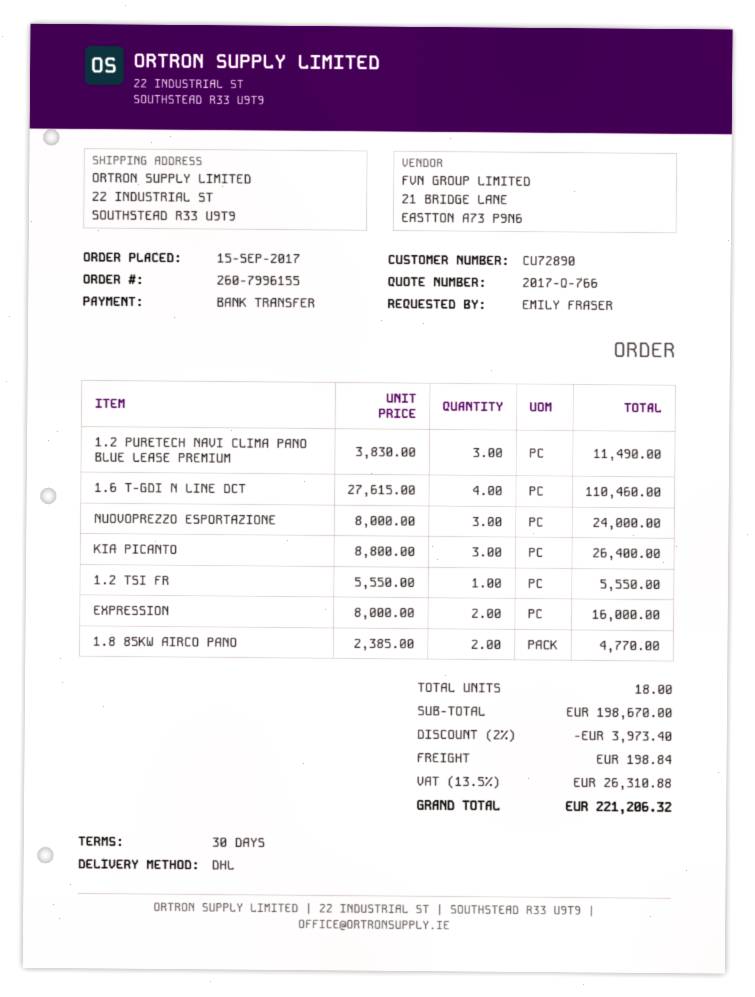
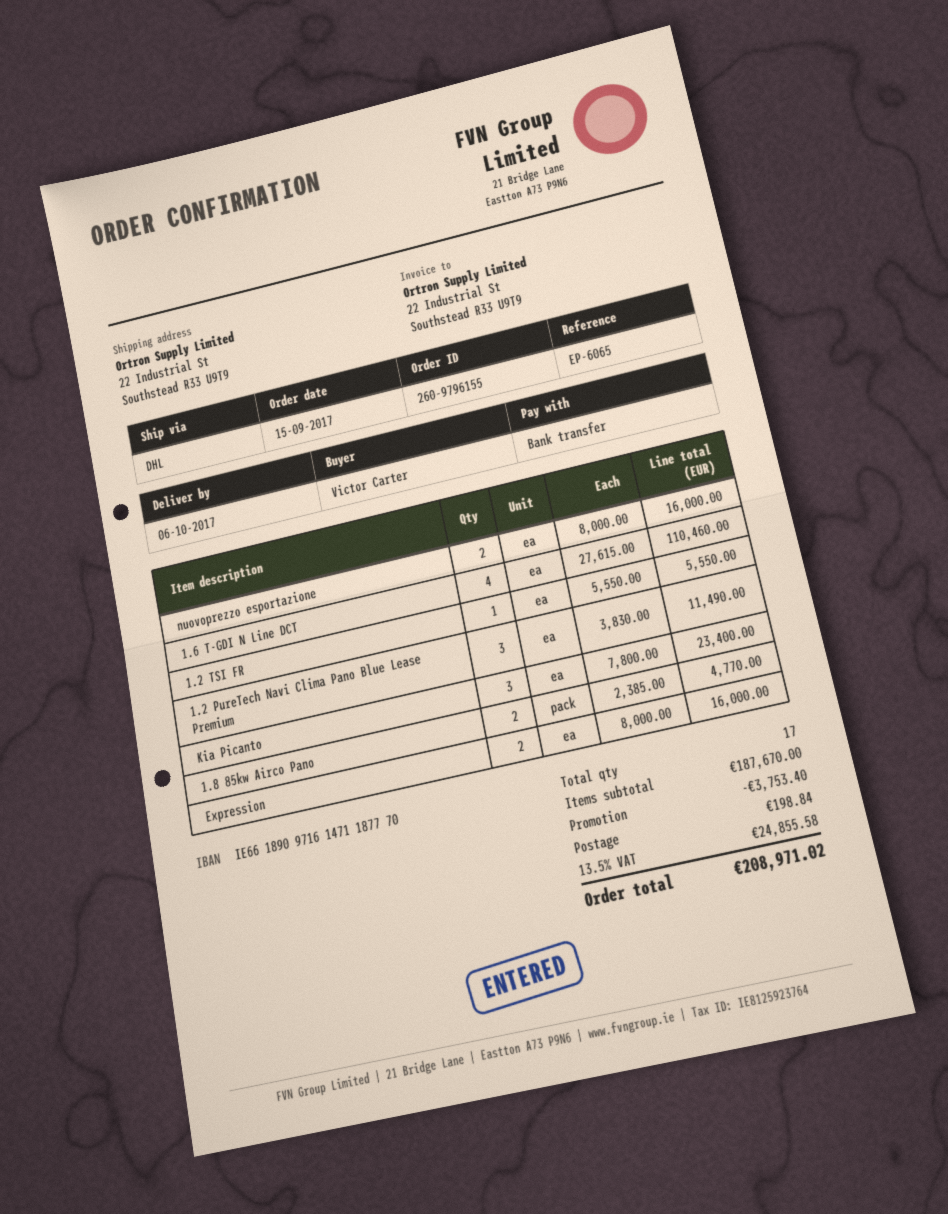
order number: 260-7996155 -> 260-9796155
ordered by: EMILY FRASER -> Victor Carter
NUOVOPREZZO ESPORTAZIONE: 3 x 8000.00 = 24000.00 -> 2 x 8000.00 = 16000.00
KIA PICANTO: 3 x 8800.00 = 26400.00 -> 3 x 7800.00 = 23400.00
total quantity: 18 -> 17
subtotal: 198670.00 -> 187670.00
discount: 3973.40 -> 3753.40
tax: 13.5% = 26310.88 -> 13.5% = 24855.58
total: 221206.32 -> 208971.02

